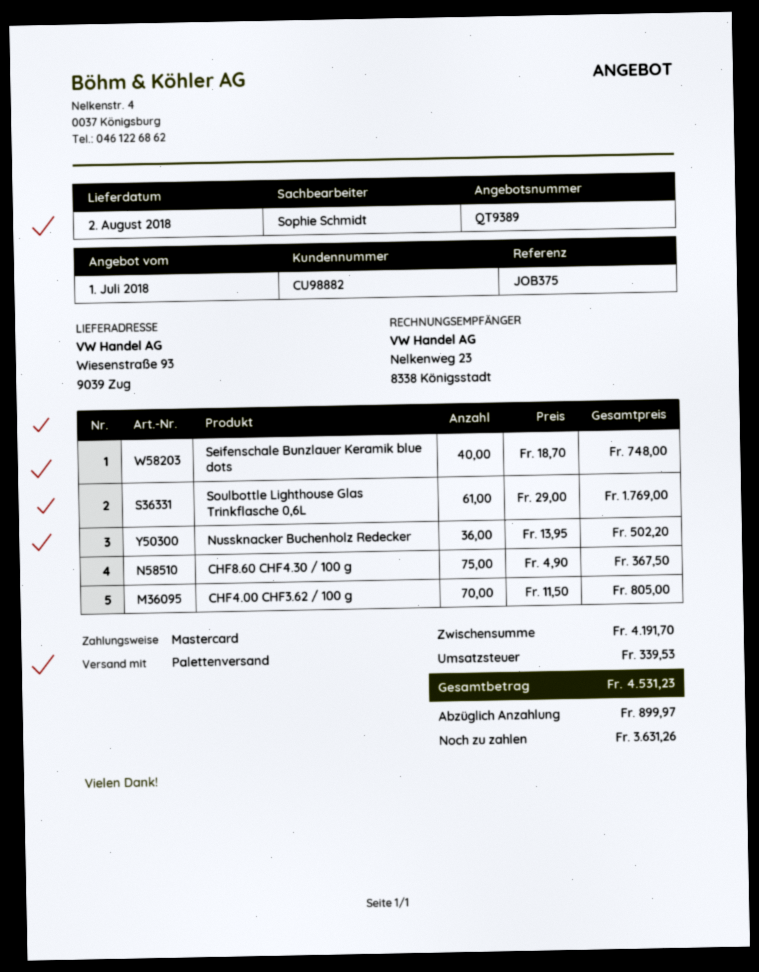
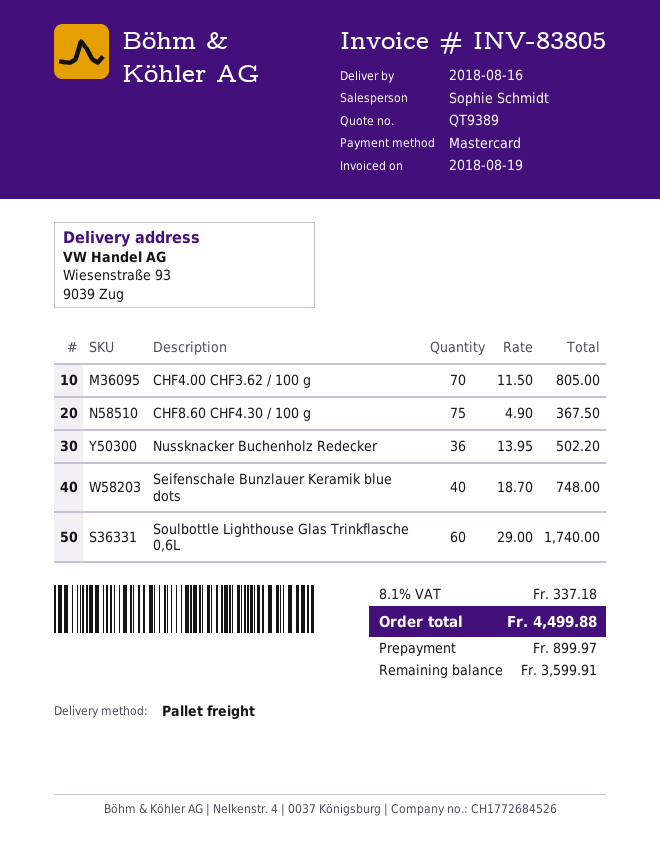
delivery date: 2018-08-02 -> 2018-08-16
Soulbottle Lighthouse Glas Trinkflasche 0,6L: 61 x 29.00 = 1769.00 -> 60 x 29.00 = 1740.00
tax: 339.53 -> 337.18
total: 4531.23 -> 4499.88
balance: 3631.26 -> 3599.91

